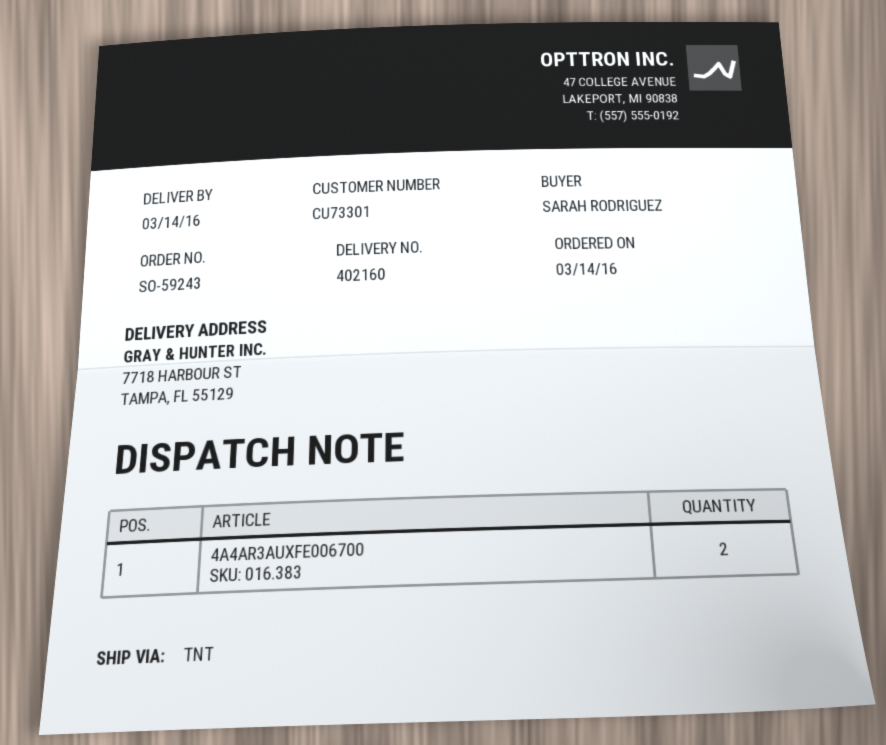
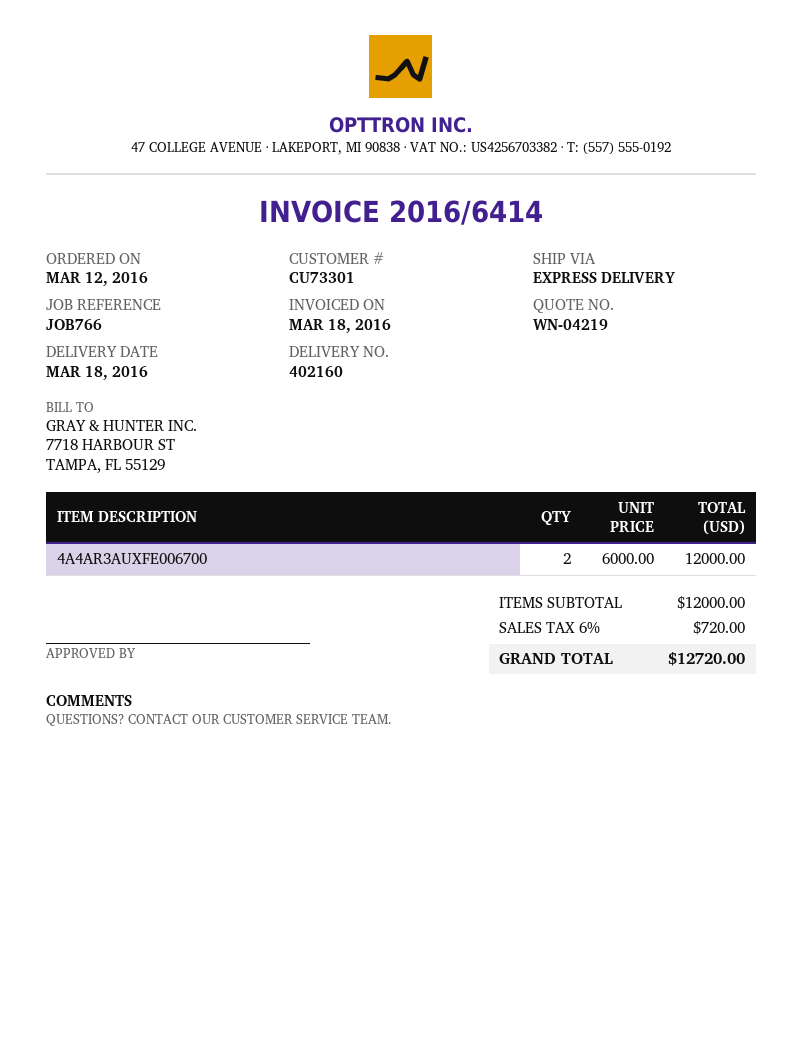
order date: 2016-03-14 -> 2016-03-12
delivery date: 2016-03-14 -> 2016-03-18
shipping method: TNT -> express

